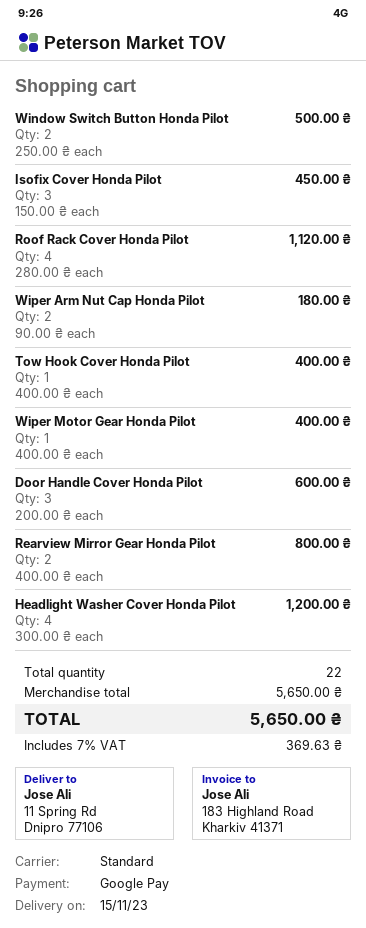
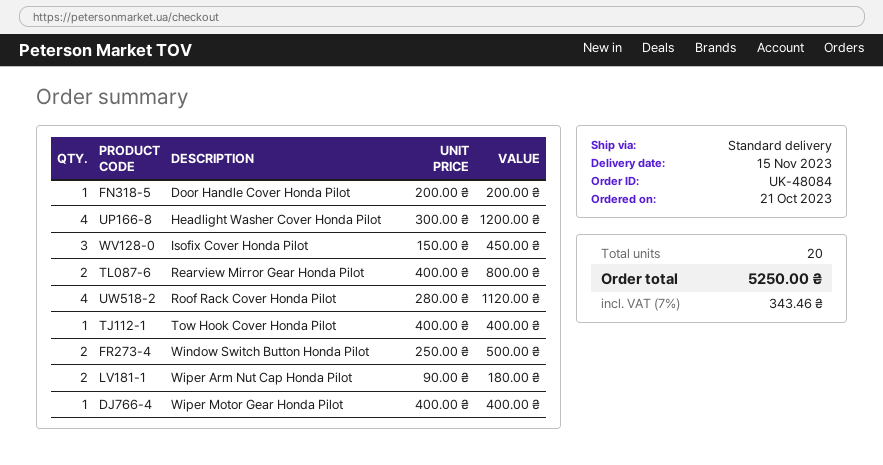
Door Handle Cover Honda Pilot: 3 x 200.00 = 600.00 -> 1 x 200.00 = 200.00
total quantity: 22 -> 20
tax: 7% = 369.63 -> 7% = 343.46
total: 5650.00 -> 5250.00

